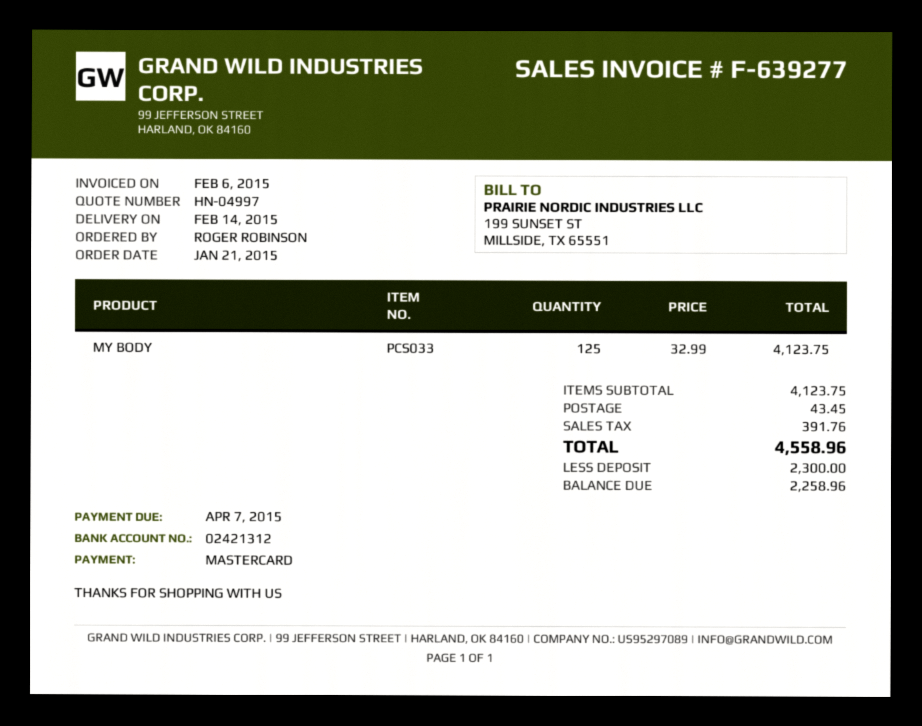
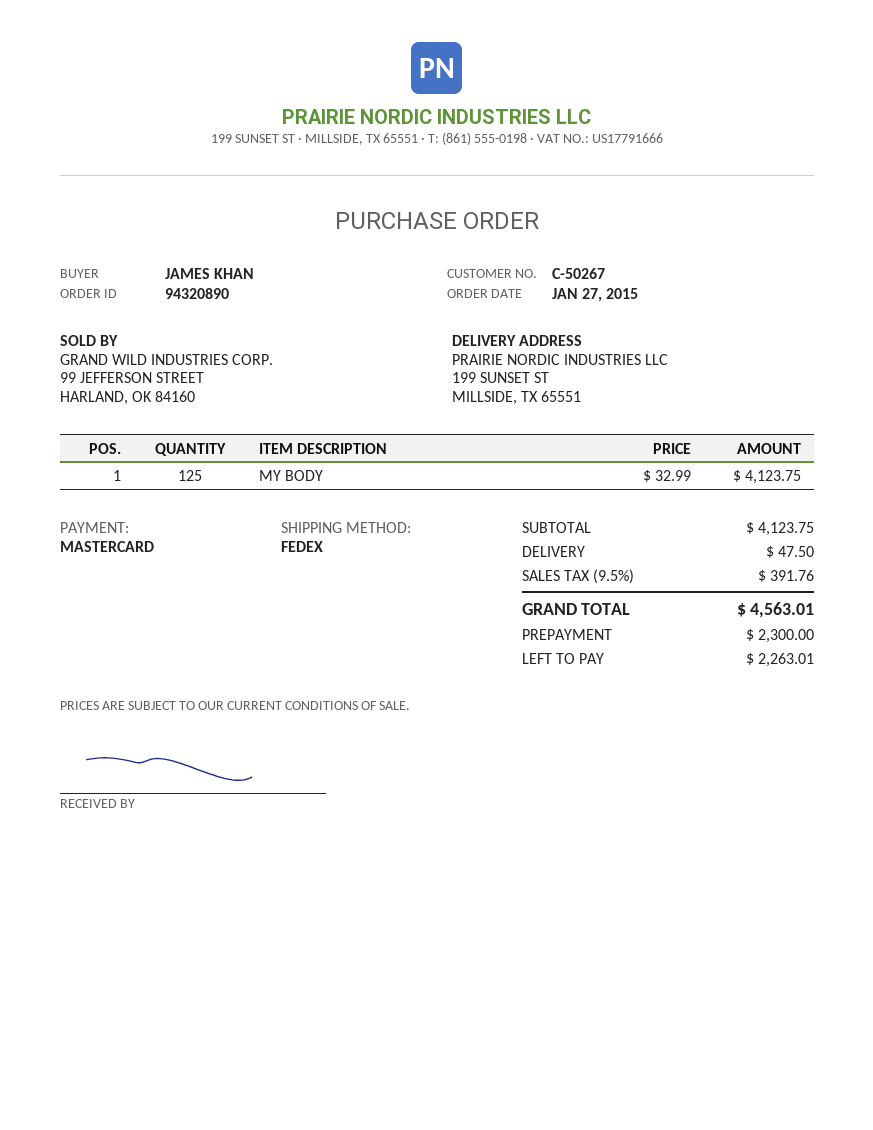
order date: 2015-01-21 -> 2015-01-27
ordered by: ROGER ROBINSON -> JAMES KHAN
shipping: 43.45 -> 47.50
total: 4558.96 -> 4563.01
balance: 2258.96 -> 2263.01

